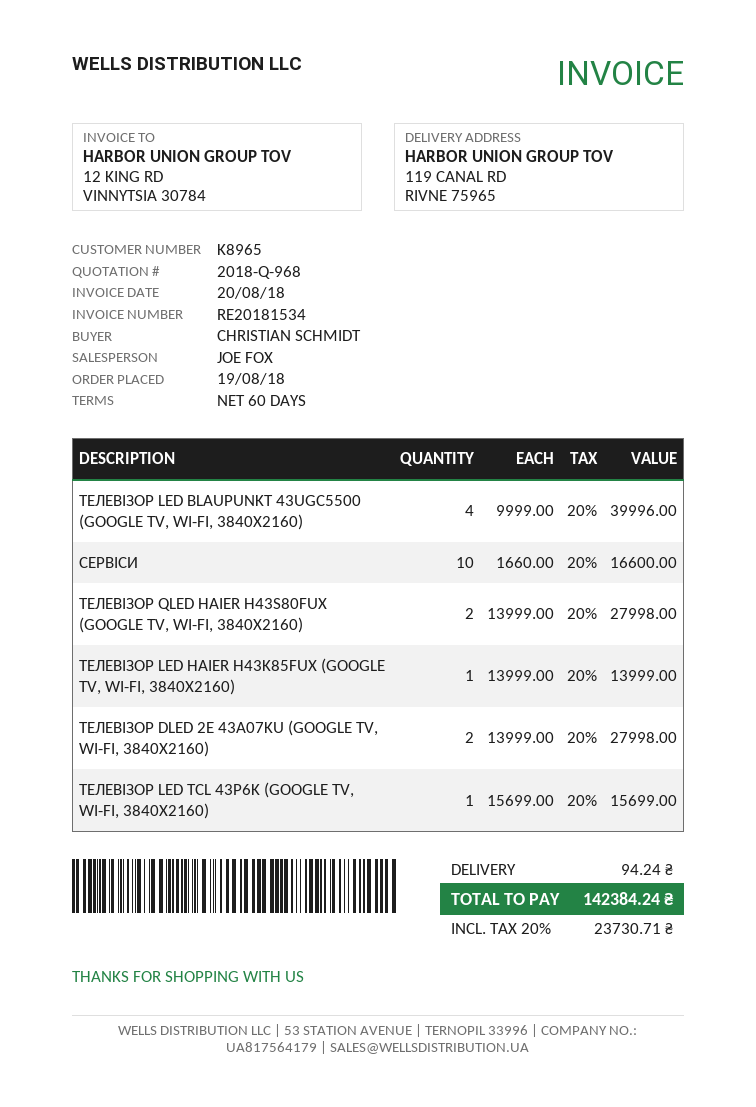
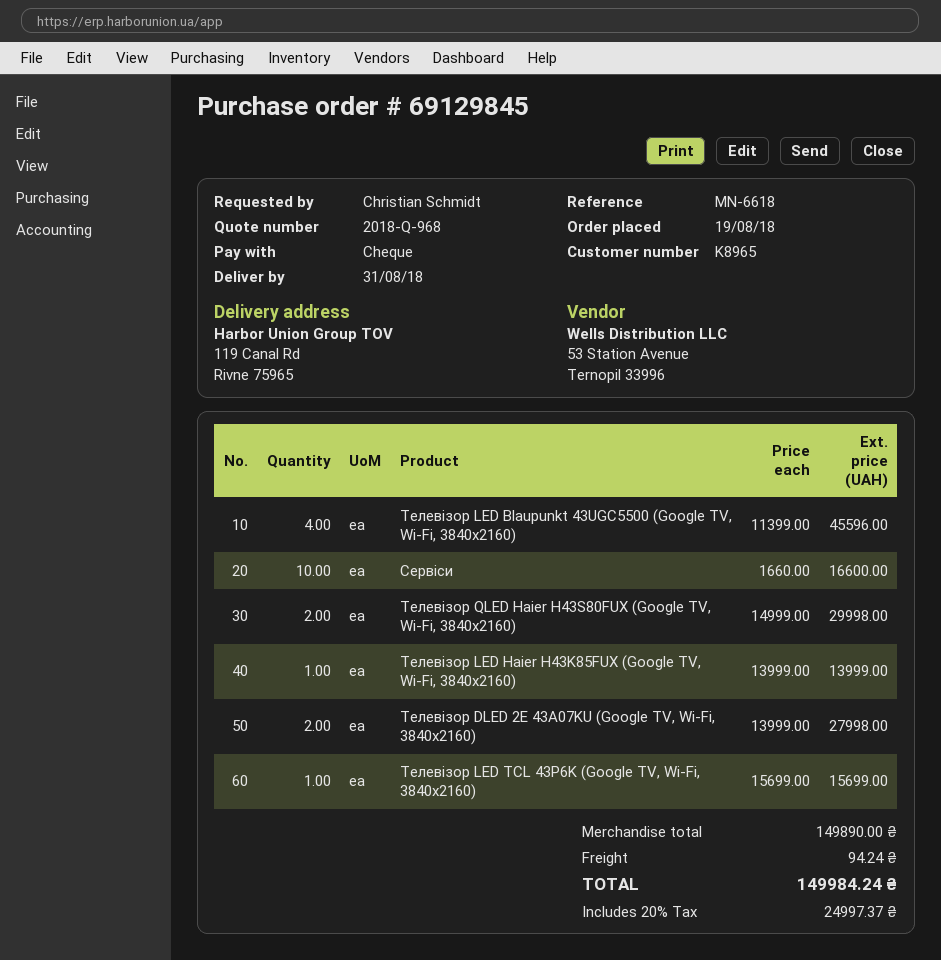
ТЕЛЕВІЗОР LED BLAUPUNKT 43UGC5500 (GOOGLE TV, WI-FI, 3840X2160): 4 x 9999.00 = 39996.00 -> 4 x 11399.00 = 45596.00
ТЕЛЕВІЗОР QLED HAIER H43S80FUX (GOOGLE TV, WI-FI, 3840X2160): 2 x 13999.00 = 27998.00 -> 2 x 14999.00 = 29998.00
tax: 20% = 23730.71 -> 20% = 24997.37
total: 142384.24 -> 149984.24

